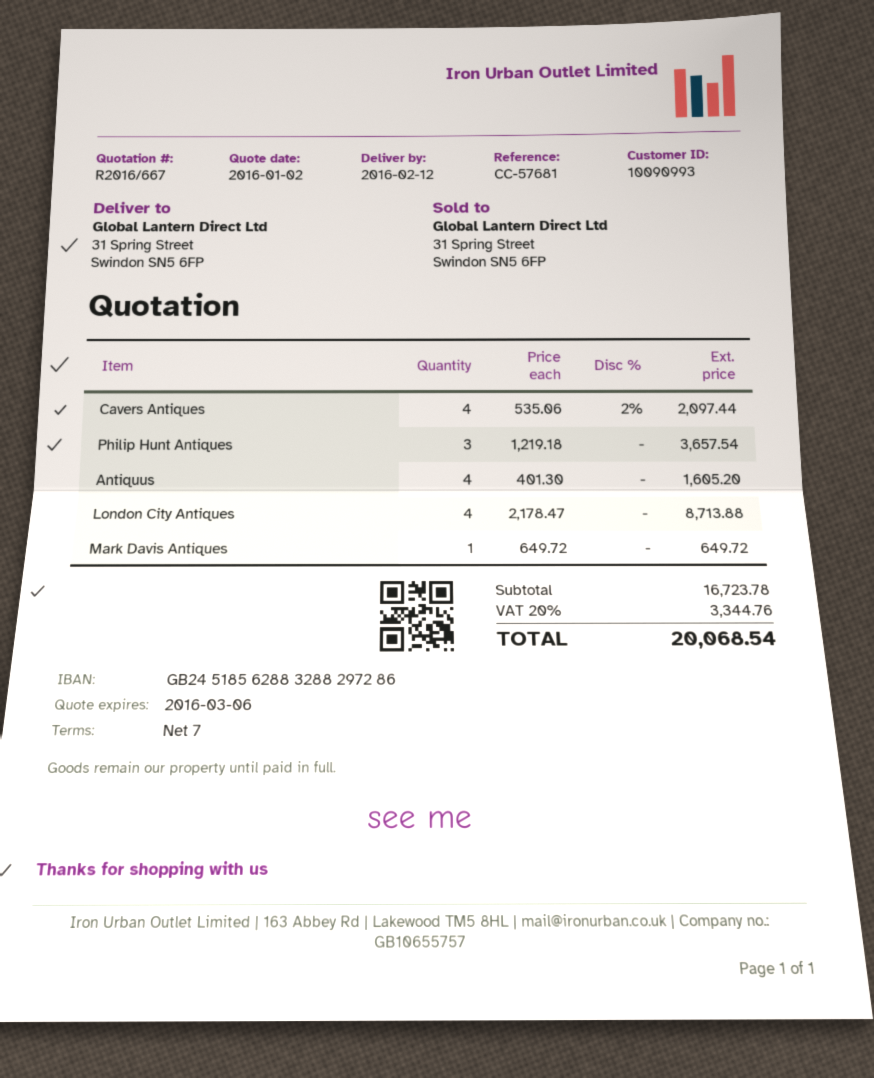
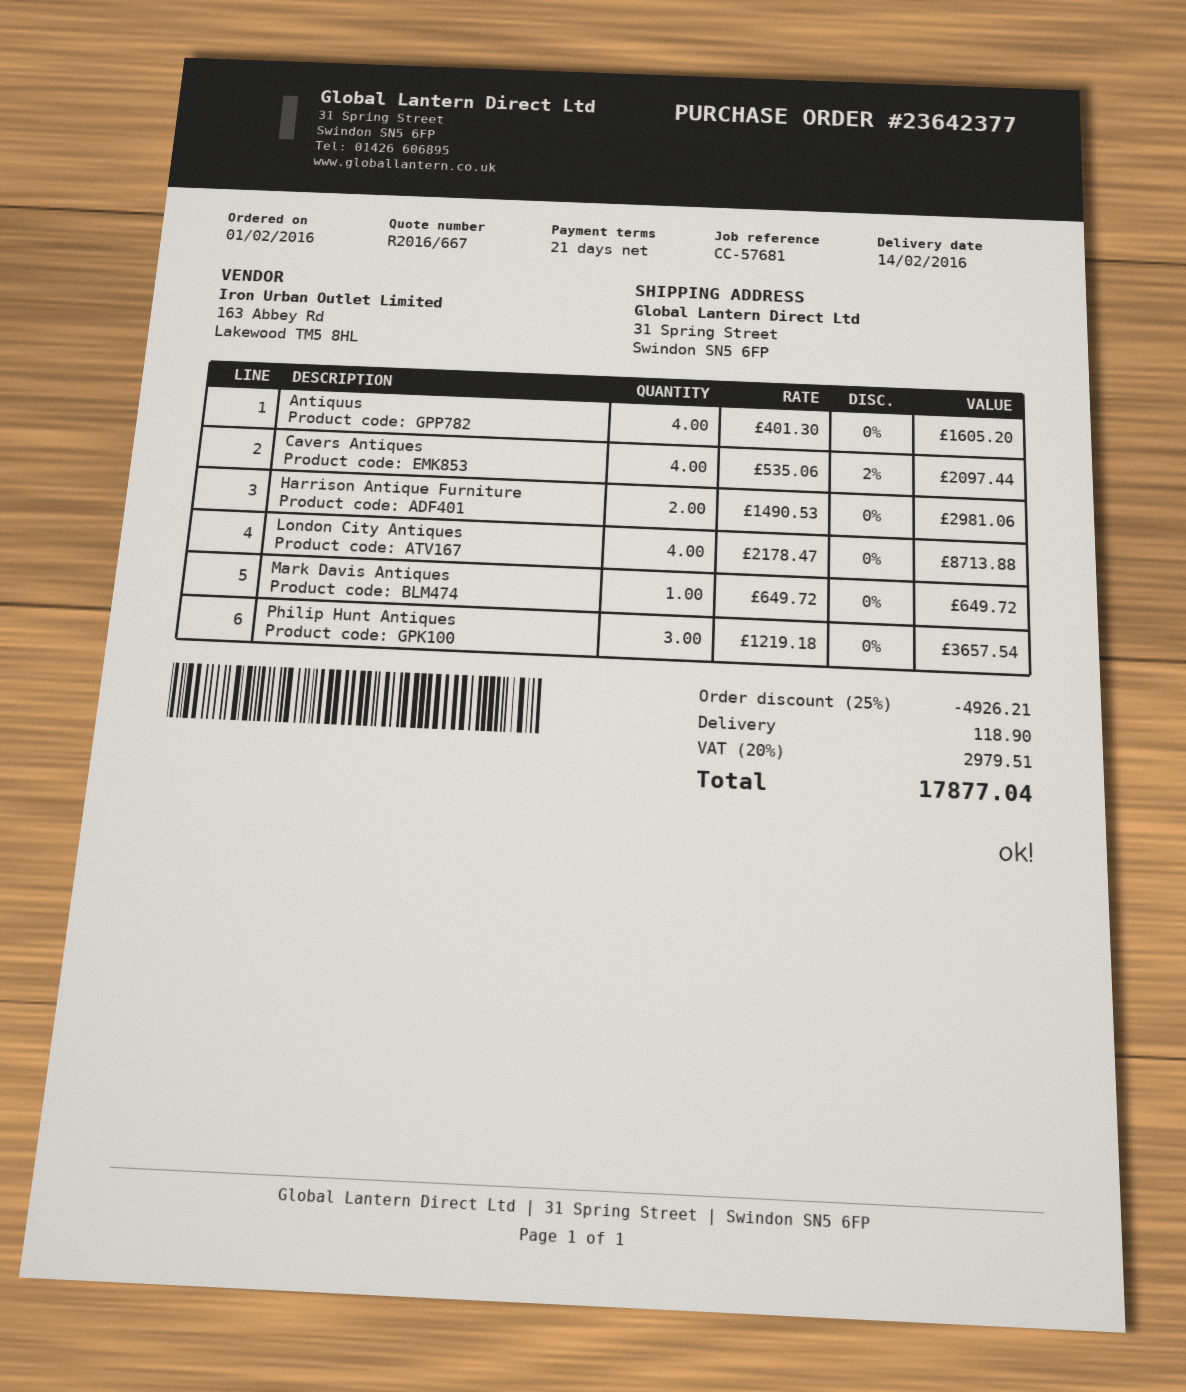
delivery date: 2016-02-12 -> 2016-02-14
payment terms: 7 days -> 21 days
Harrison Antique Furniture: none -> 2 x 1490.53 = 2981.06
discount: none -> 25% = 4926.21
shipping: none -> 118.90
tax: 20% = 3344.76 -> 20% = 2979.51
total: 20068.54 -> 17877.04

